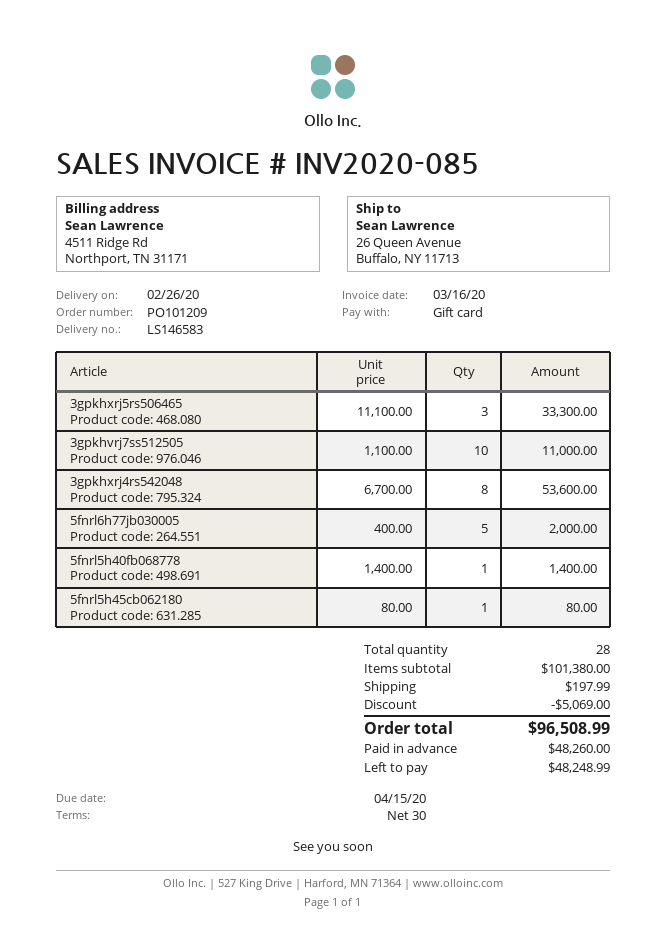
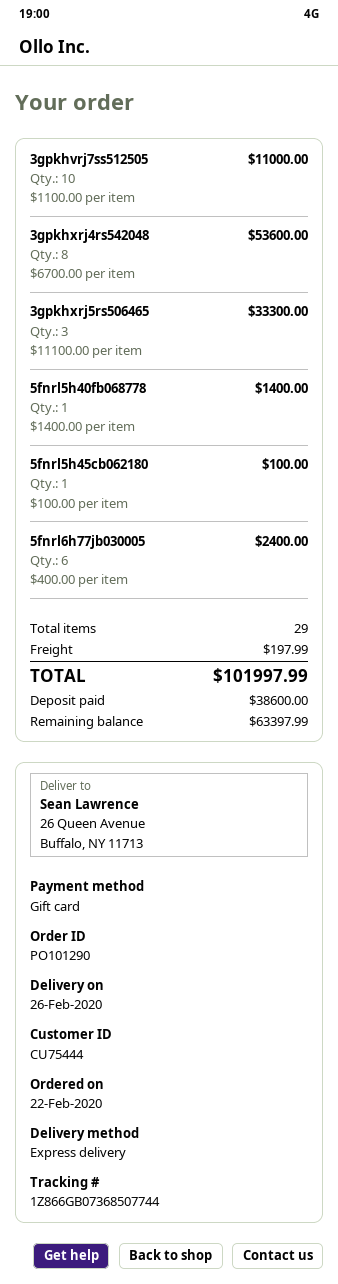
order number: PO101209 -> PO101290
5fnrl6h77jb030005: 5 x 400.00 = 2000.00 -> 6 x 400.00 = 2400.00
5fnrl5h45cb062180: 1 x 80.00 = 80.00 -> 1 x 100.00 = 100.00
total quantity: 28 -> 29
discount: 5069.00 -> none
total: 96508.99 -> 101997.99
deposit: 48260.00 -> 38600.00
balance: 48248.99 -> 63397.99

